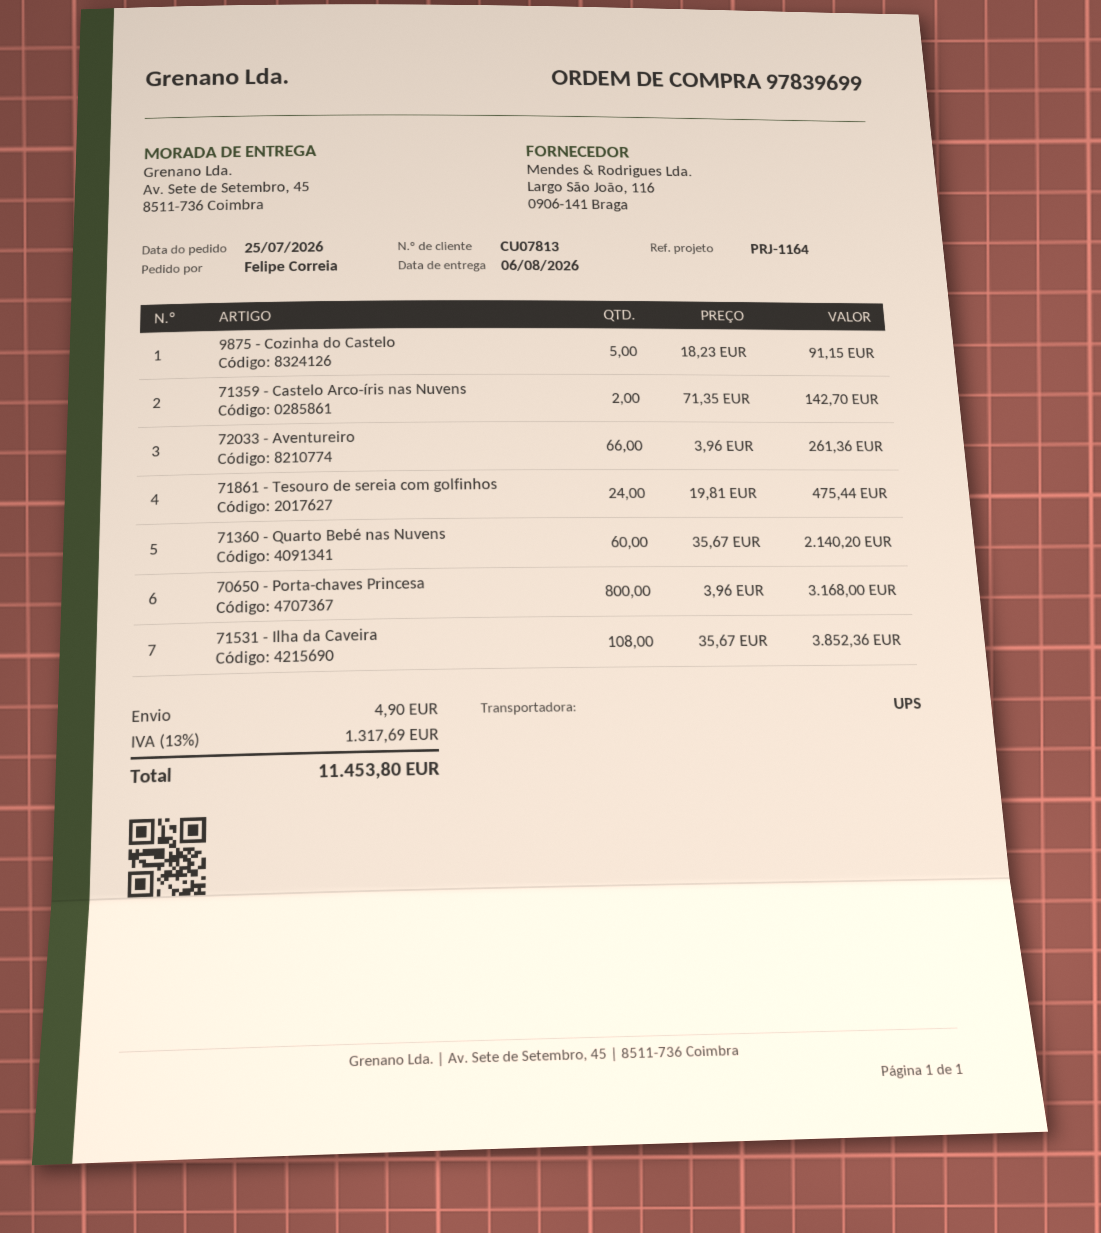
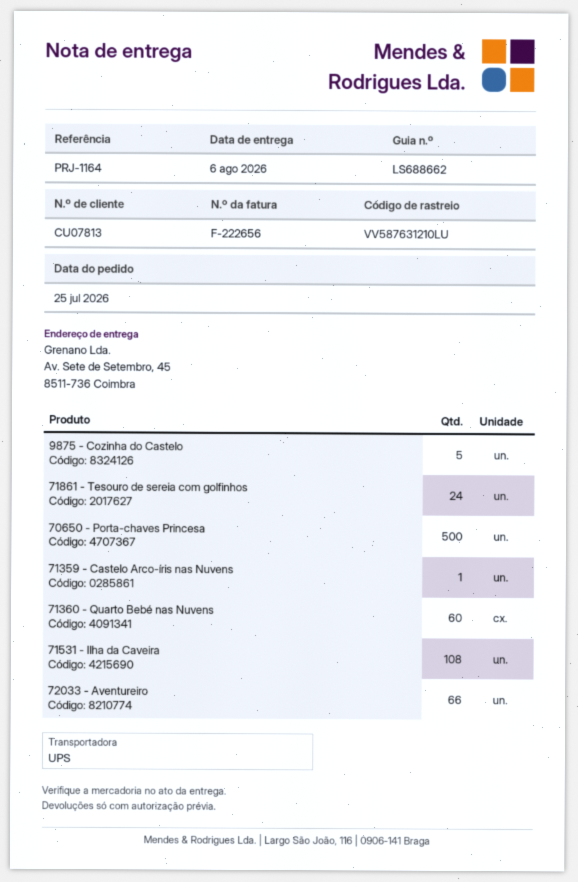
71359 - Castelo Arco-íris nas Nuvens: 2 -> 1
70650 - Porta-chaves Princesa: 800 -> 500

